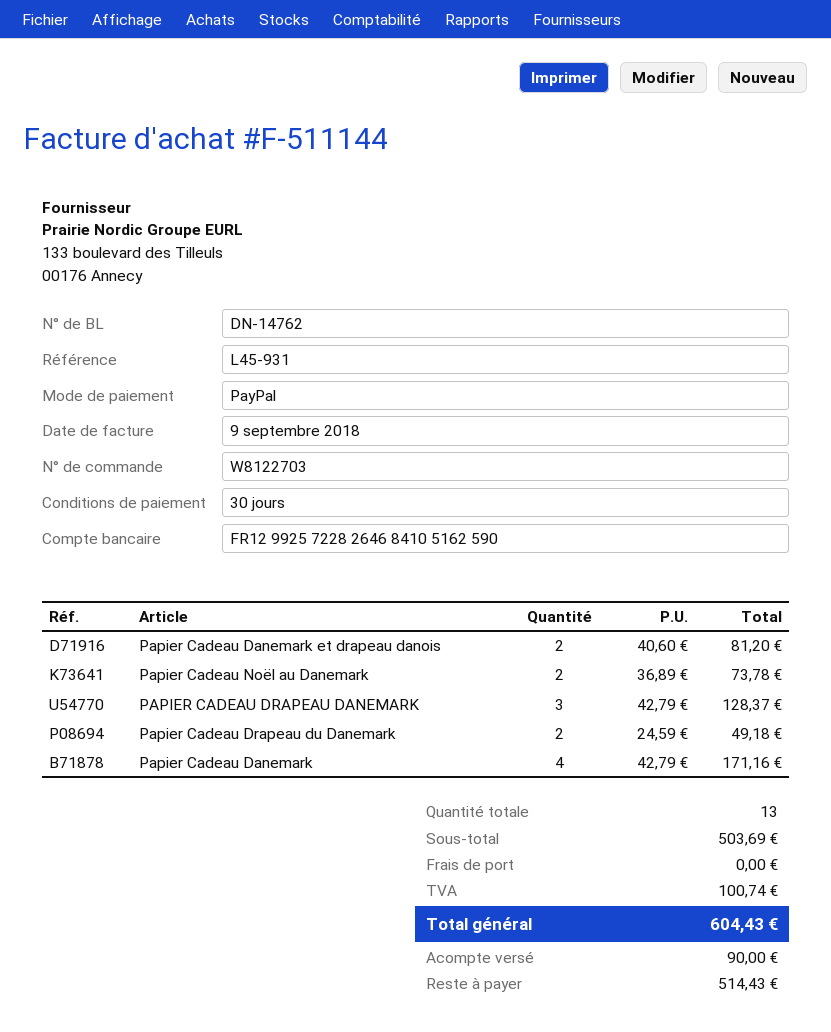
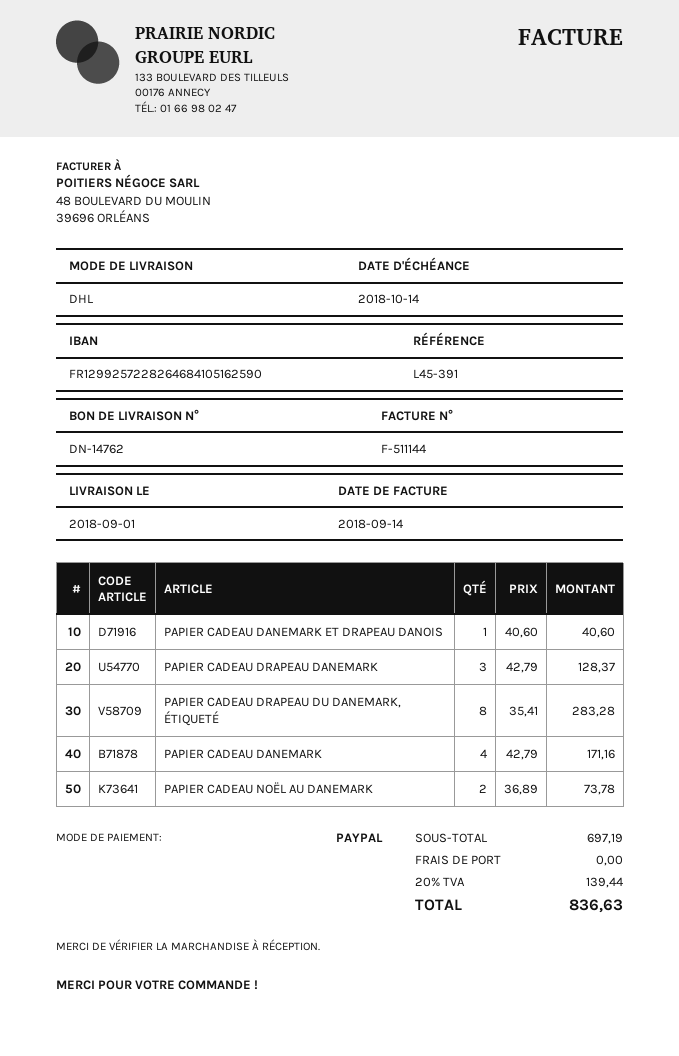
invoice date: 2018-09-09 -> 2018-09-14
reference: L45-931 -> L45-391
Papier Cadeau Danemark et drapeau danois: 2 x 40.60 = 81.20 -> 1 x 40.60 = 40.60
Papier Cadeau Drapeau du Danemark: 2 x 24.59 = 49.18 -> none
PAPIER CADEAU DRAPEAU DU DANEMARK, ÉTIQUETÉ: none -> 8 x 35.41 = 283.28
subtotal: 503.69 -> 697.19
tax: 100.74 -> 139.44
total: 604.43 -> 836.63

